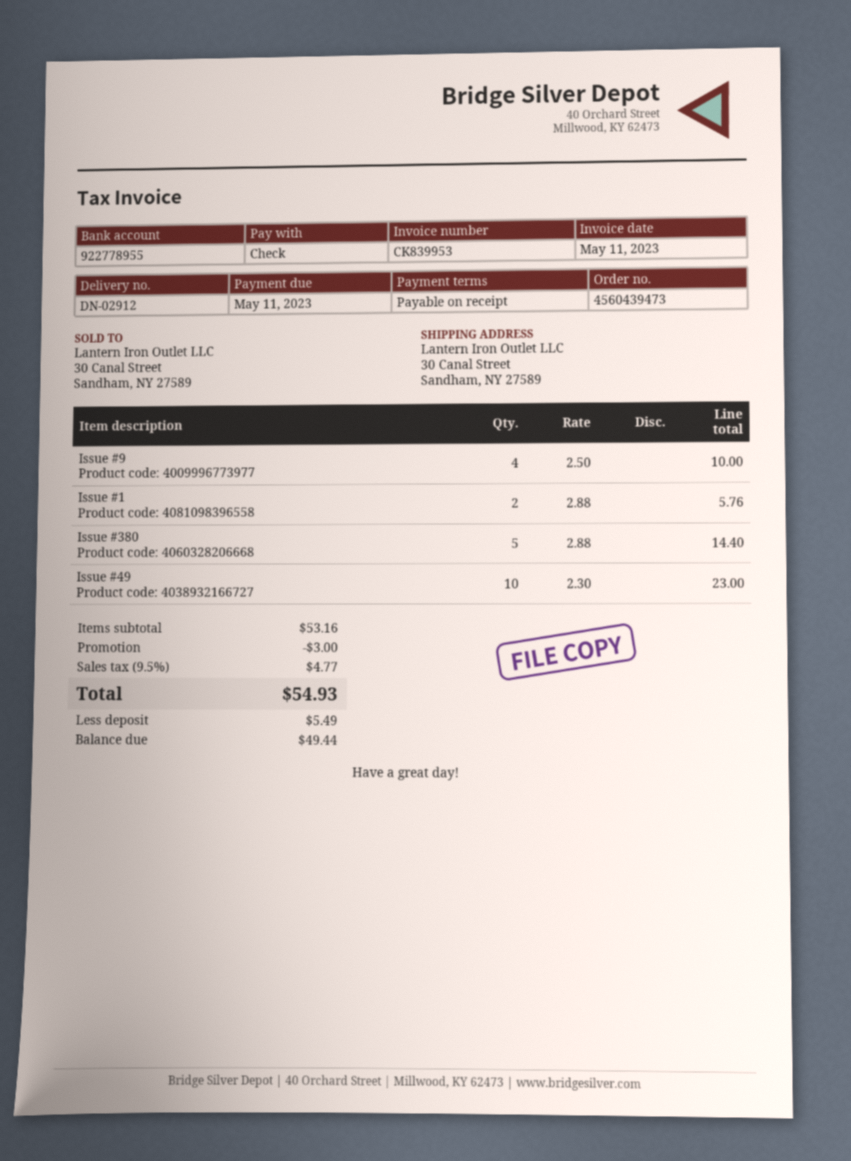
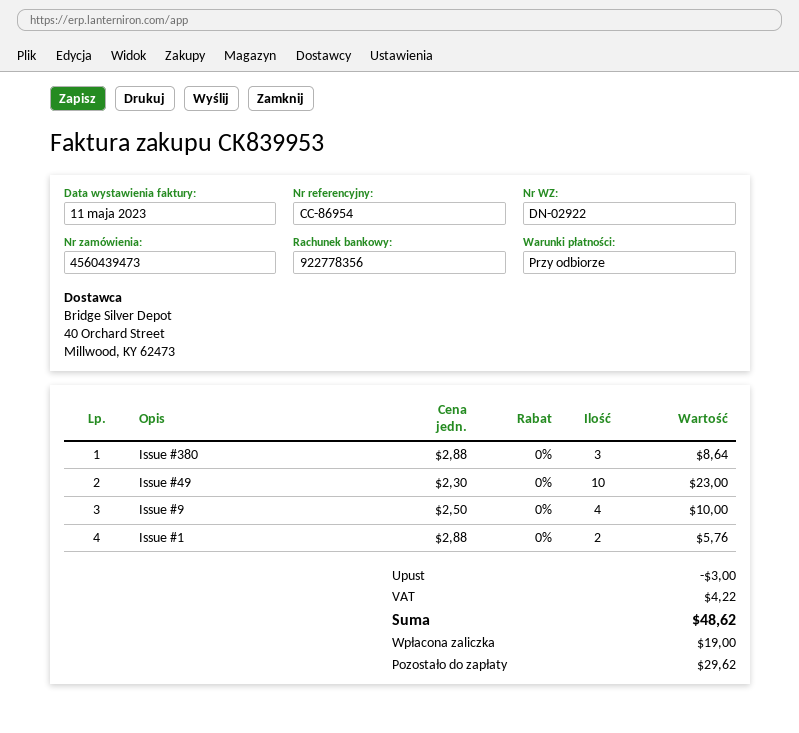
delivery note number: DN-02912 -> DN-02922
bank account: 922778955 -> 922778356
Issue #380: 5 x 2.88 = 14.40 -> 3 x 2.88 = 8.64
tax: 4.77 -> 4.22
total: 54.93 -> 48.62
deposit: 5.49 -> 19.00
balance: 49.44 -> 29.62

